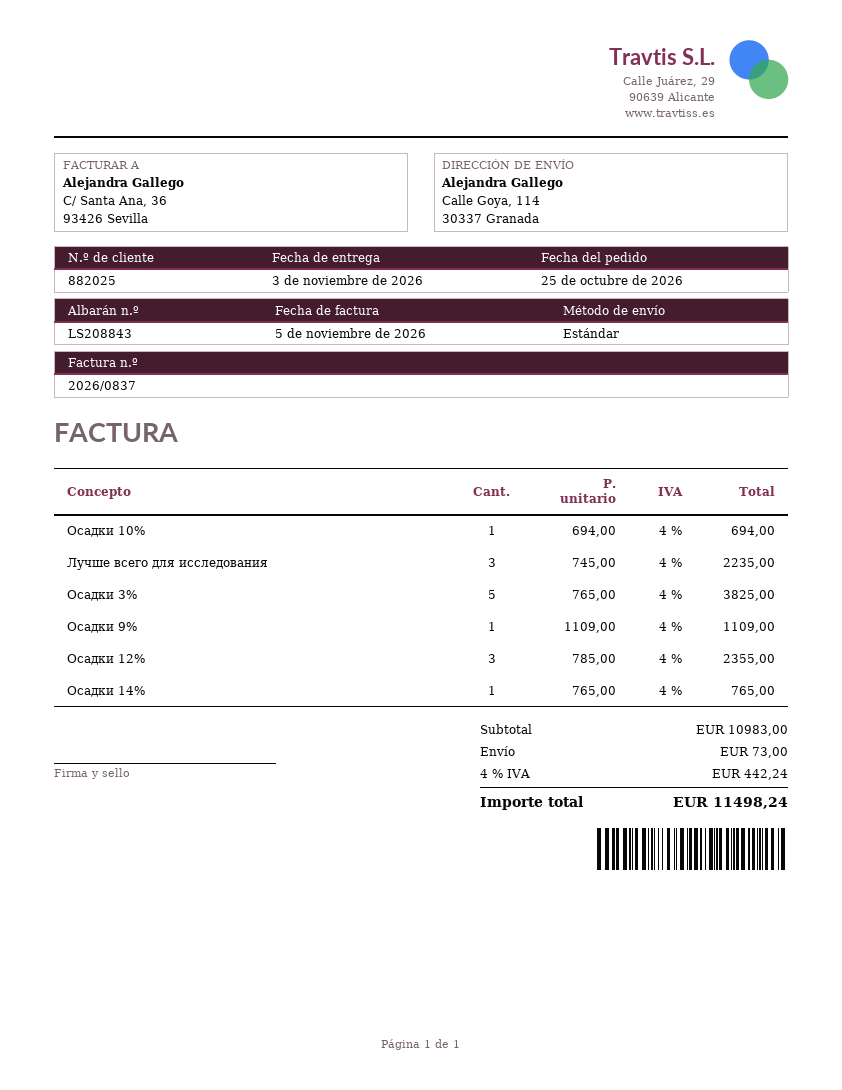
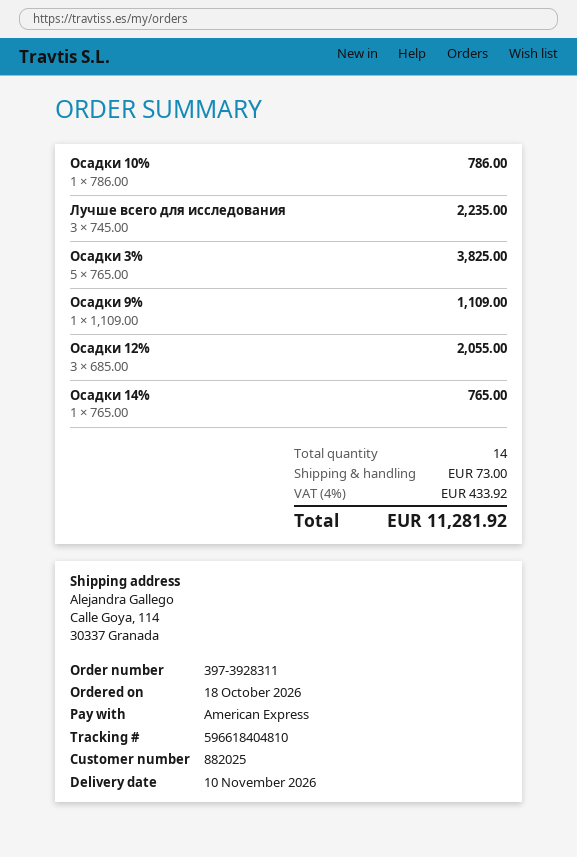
order date: 2026-10-25 -> 2026-10-18
delivery date: 2026-11-03 -> 2026-11-10
Осадки 10%: 1 x 694.00 = 694.00 -> 1 x 786.00 = 786.00
Осадки 12%: 3 x 785.00 = 2355.00 -> 3 x 685.00 = 2055.00
tax: 4% = 442.24 -> 4% = 433.92
total: 11498.24 -> 11281.92

